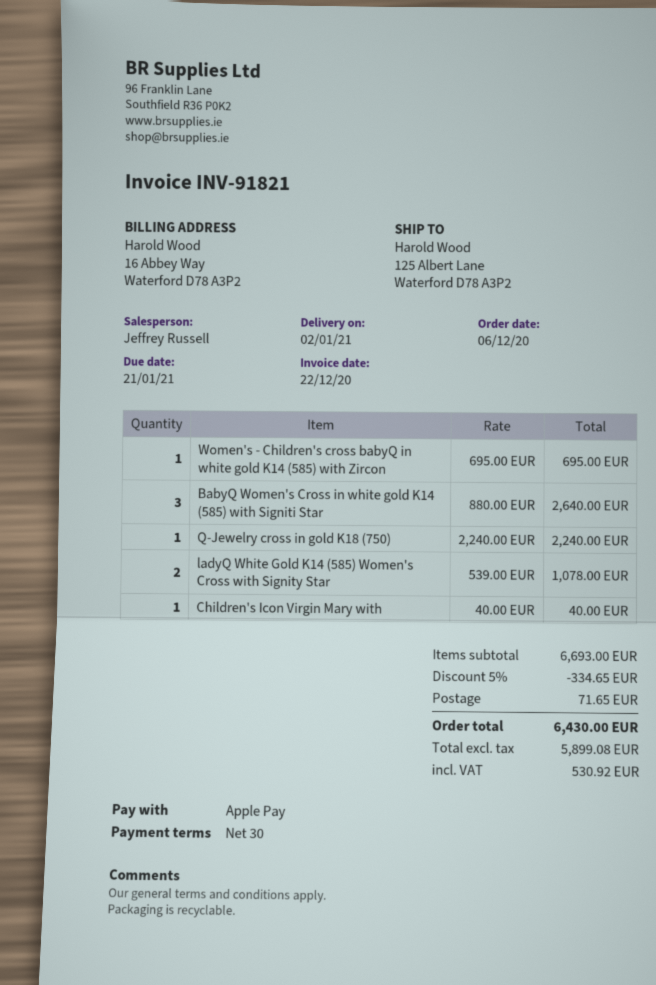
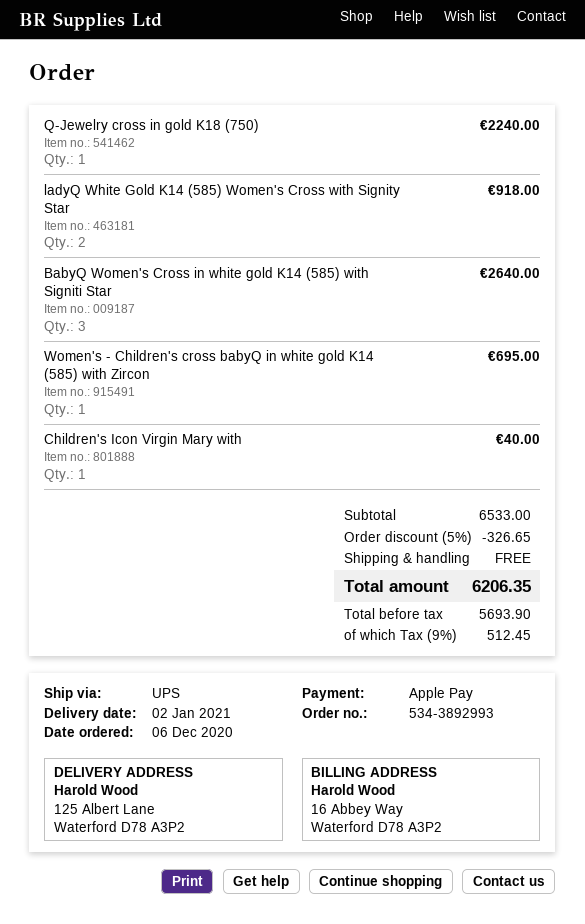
ladyQ White Gold K14 (585) Women's Cross with Signity Star: 2 for 1078.00 -> 2 for 918.00
subtotal: 6693.00 -> 6533.00
discount: 5% = 334.65 -> 5% = 326.65
shipping: 71.65 -> 0.00
net: 5899.08 -> 5693.90
tax: 530.92 -> 512.45
total: 6430.00 -> 6206.35

